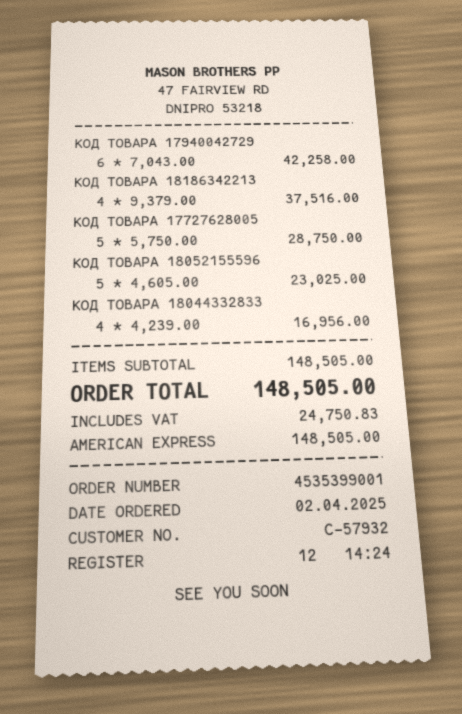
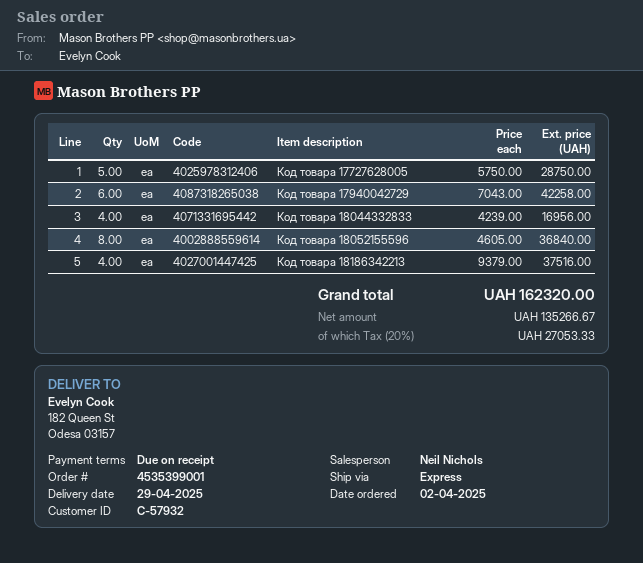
КОД ТОВАРА 18052155596: 5 x 4605.00 = 23025.00 -> 8 x 4605.00 = 36840.00
tax: 24750.83 -> 27053.33
total: 148505.00 -> 162320.00

